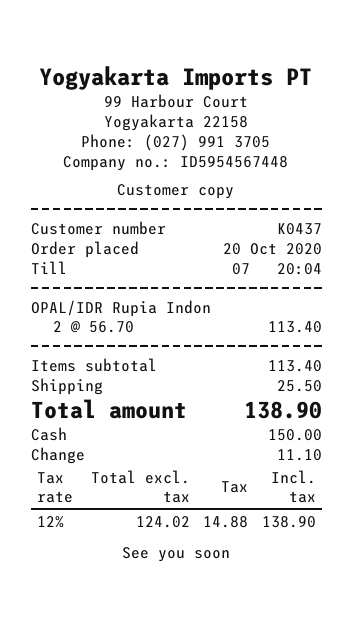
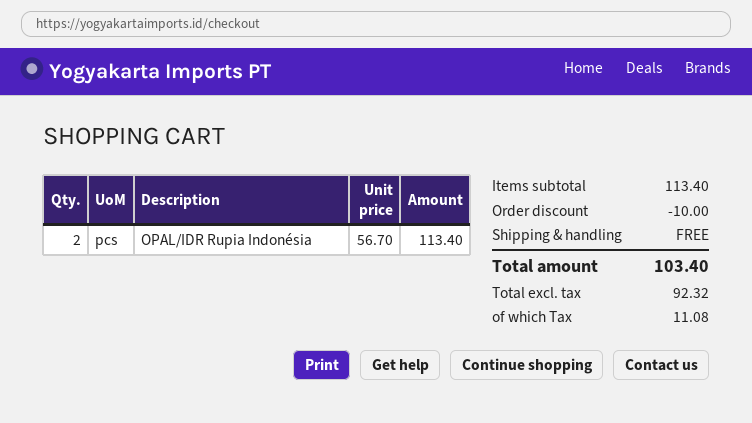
discount: none -> 10.00
shipping: 25.50 -> 0.00
net: 124.02 -> 92.32
tax: 14.88 -> 11.08
total: 138.90 -> 103.40

